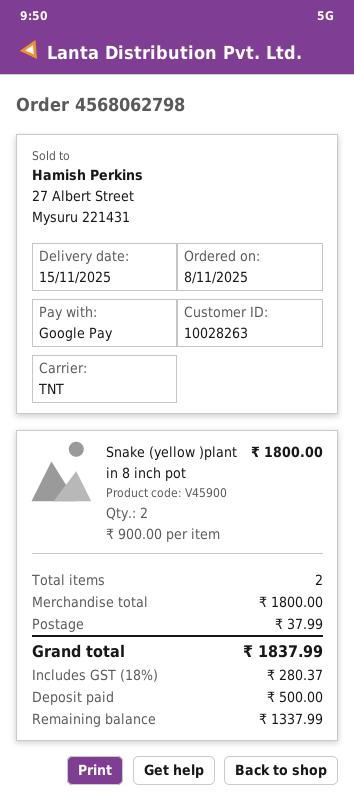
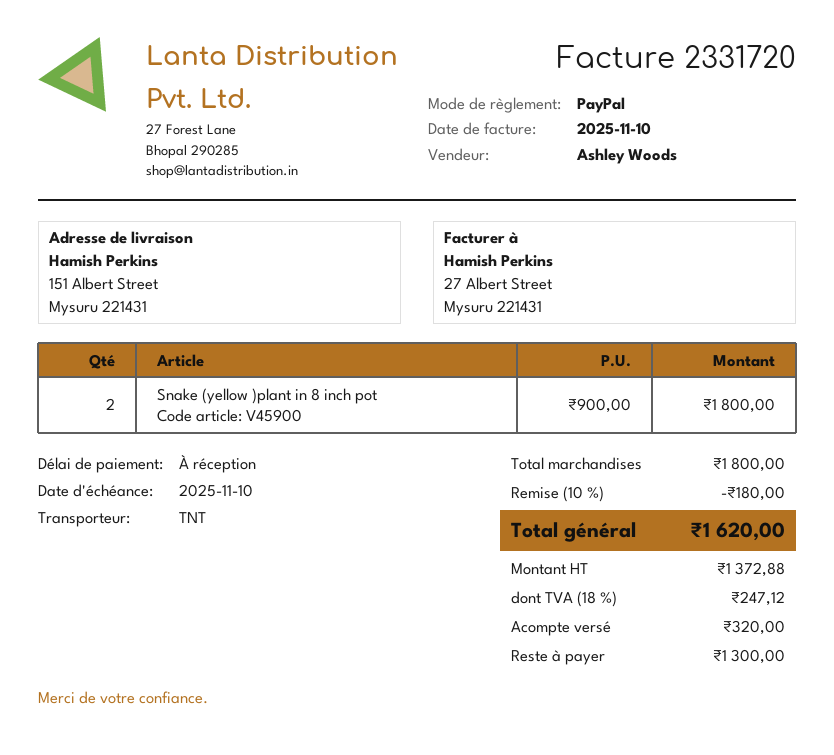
payment method: Google Pay -> PayPal
discount: none -> 10% = 180.00
shipping: 37.99 -> none
tax: 18% = 280.37 -> 18% = 247.12
total: 1837.99 -> 1620.00
deposit: 500.00 -> 320.00
balance: 1337.99 -> 1300.00

